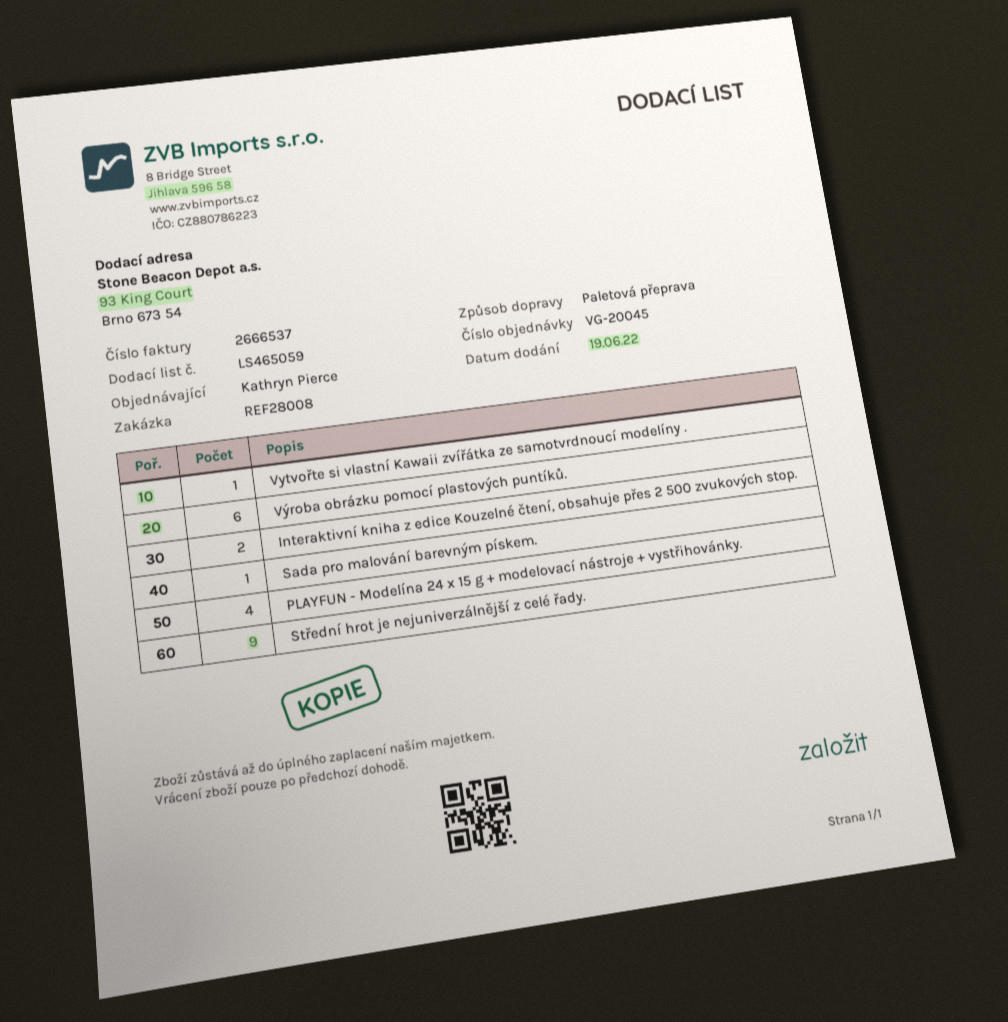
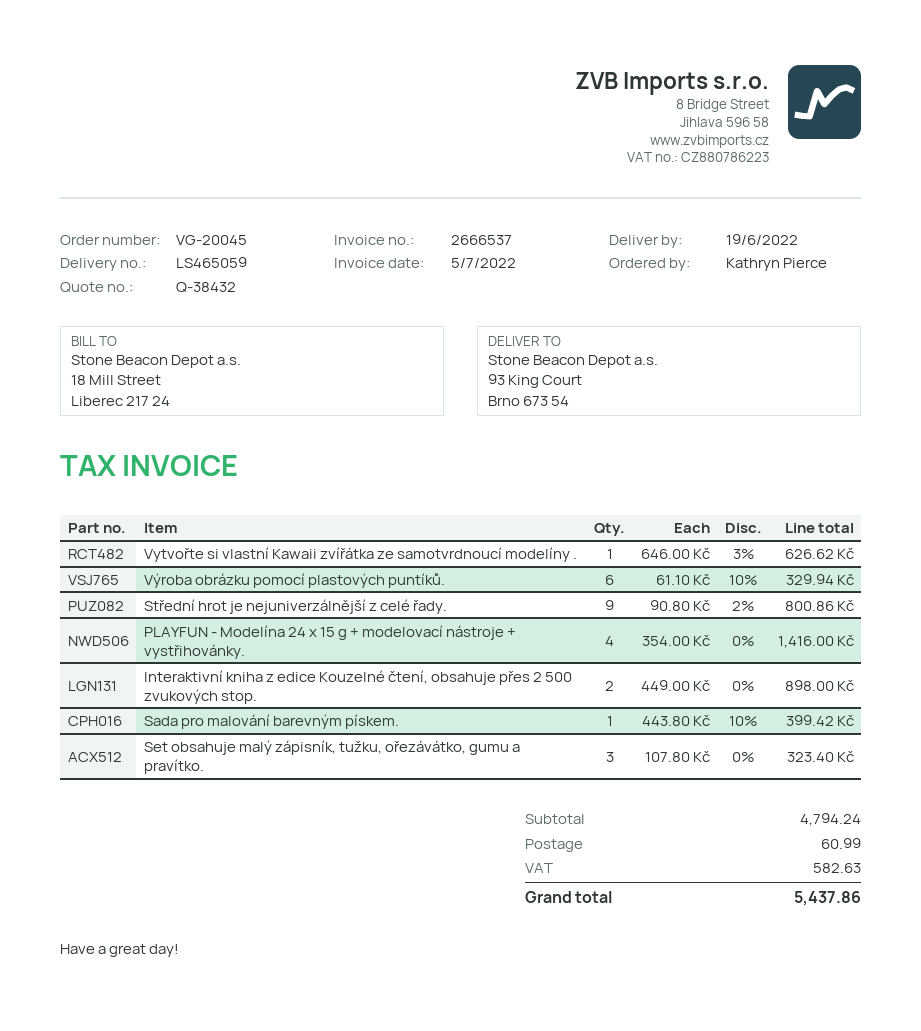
Set obsahuje malý zápisník, tužku, ořezávátko, gumu a pravítko.: none -> 3

